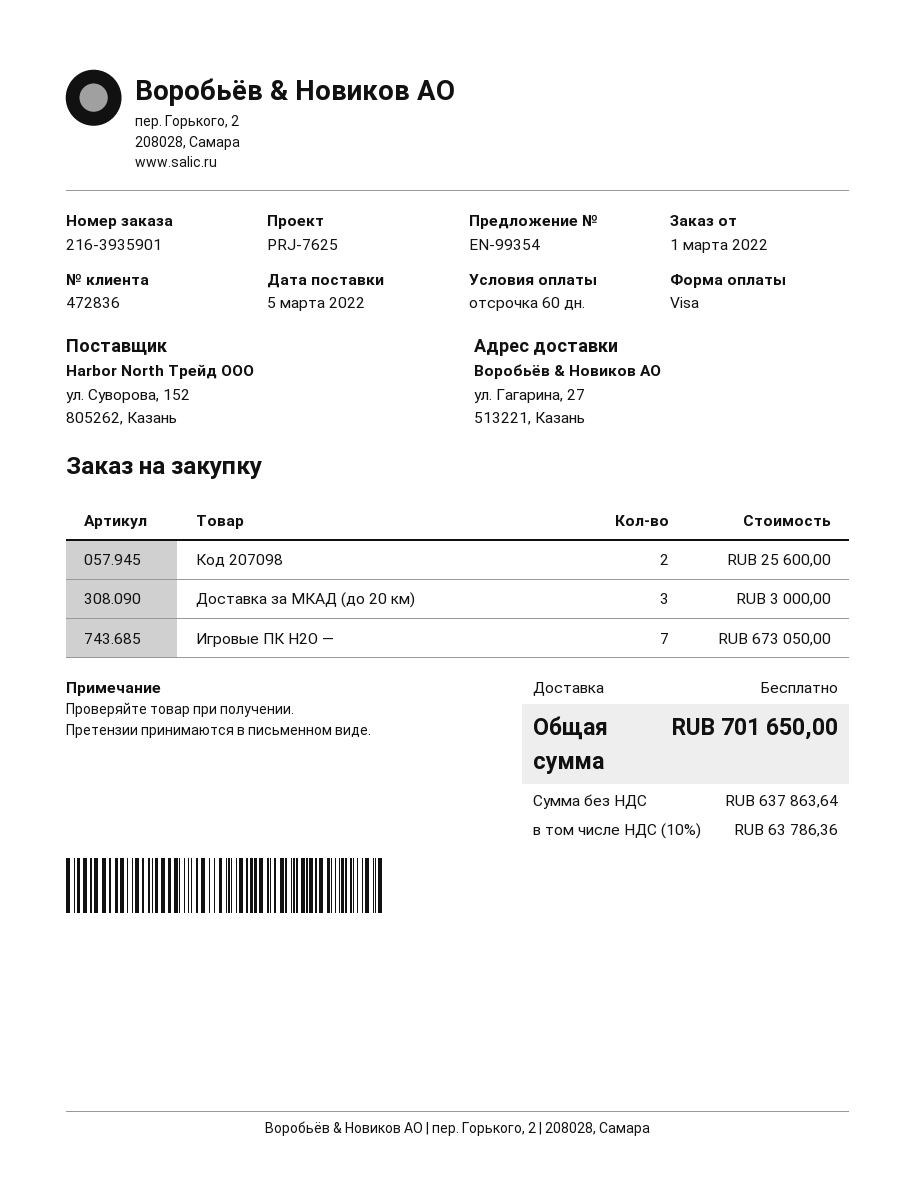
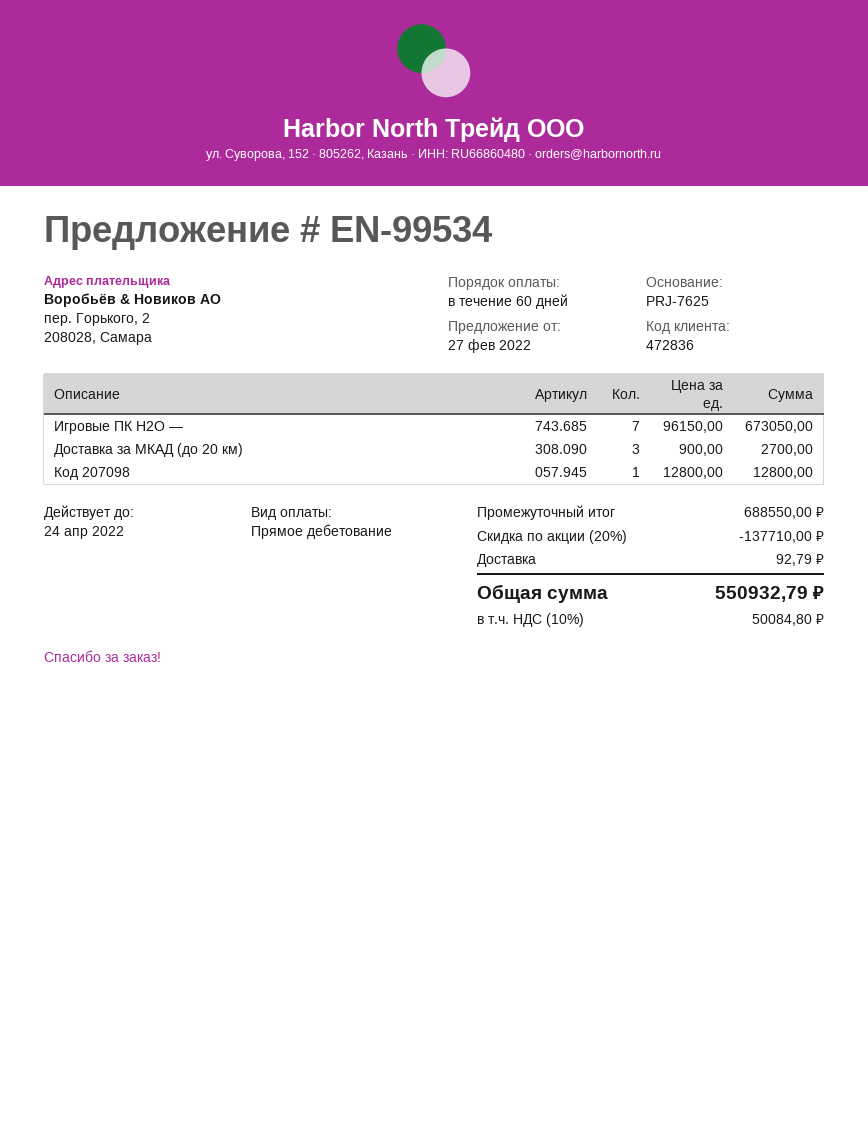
quote number: EN-99354 -> EN-99534
payment method: Visa -> direct debit
Код 207098: 2 for 25600.00 -> 1 for 12800.00
Доставка за МКАД (до 20 км): 3 for 3000.00 -> 3 for 2700.00
discount: none -> 20% = 137710.00
shipping: 0.00 -> 92.79
tax: 10% = 63786.36 -> 10% = 50084.80
total: 701650.00 -> 550932.79

